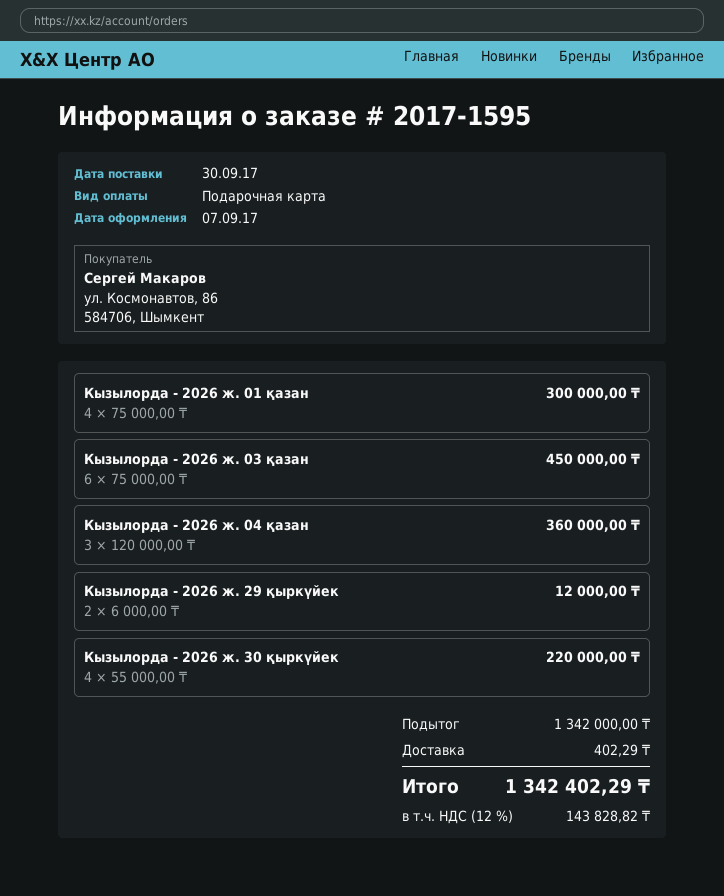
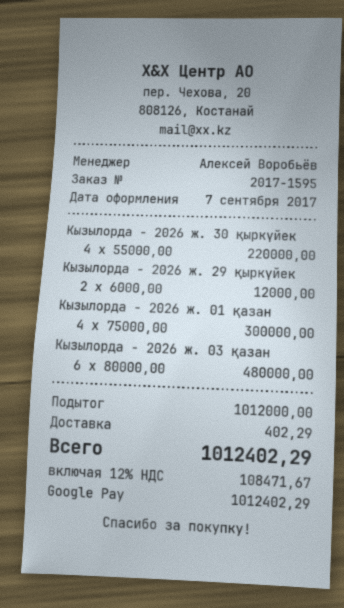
payment method: gift card -> Google Pay
Кызылорда - 2026 ж. 03 қазан: 6 x 75000.00 = 450000.00 -> 6 x 80000.00 = 480000.00
Кызылорда - 2026 ж. 04 қазан: 3 x 120000.00 = 360000.00 -> none
subtotal: 1342000.00 -> 1012000.00
tax: 12% = 143828.82 -> 12% = 108471.67
total: 1342402.29 -> 1012402.29

